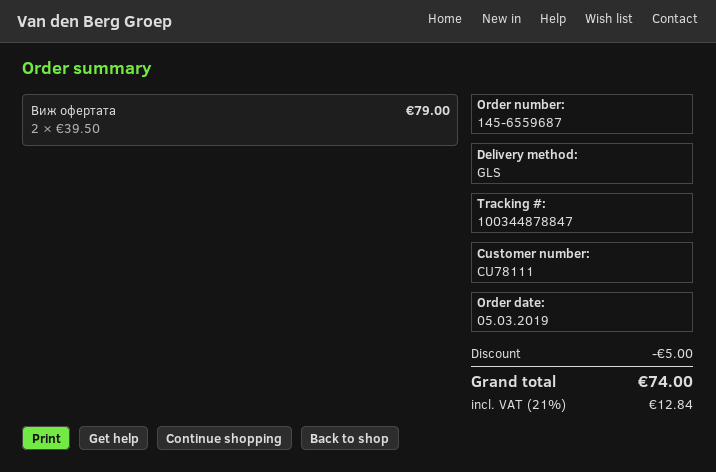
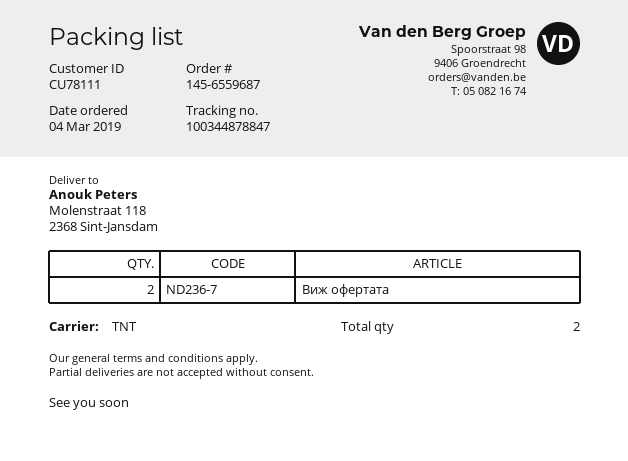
order date: 2019-03-05 -> 2019-03-04
shipping method: GLS -> TNT

